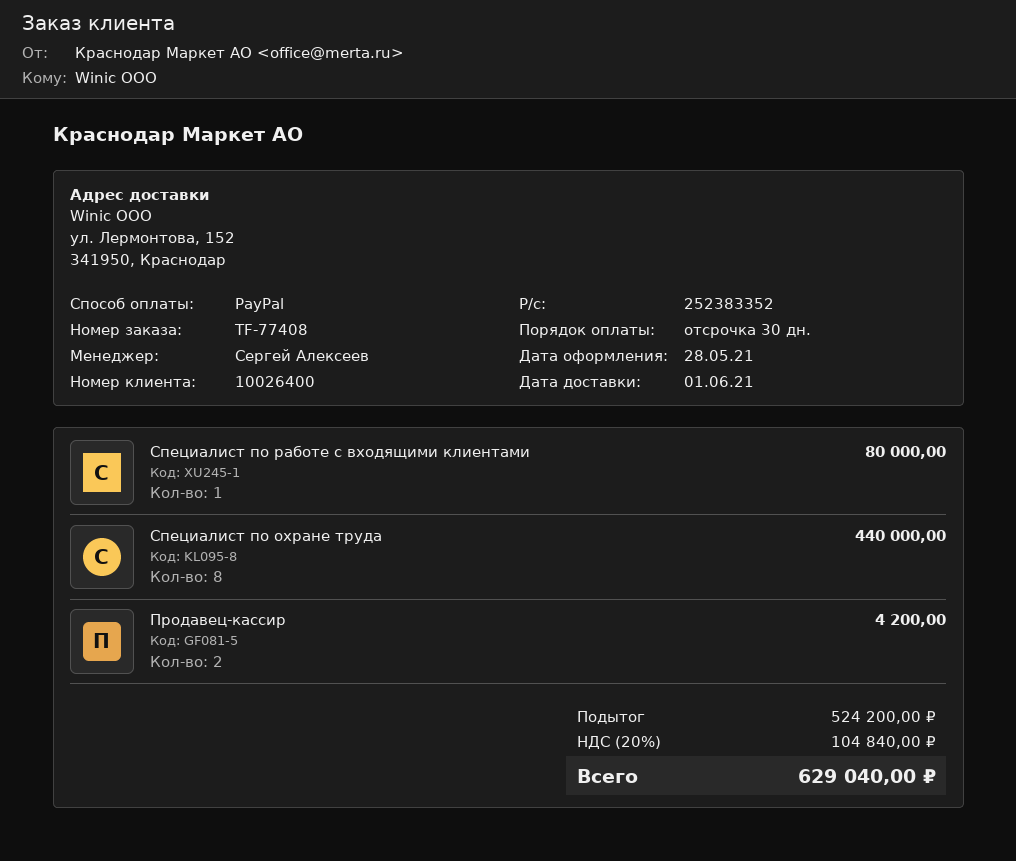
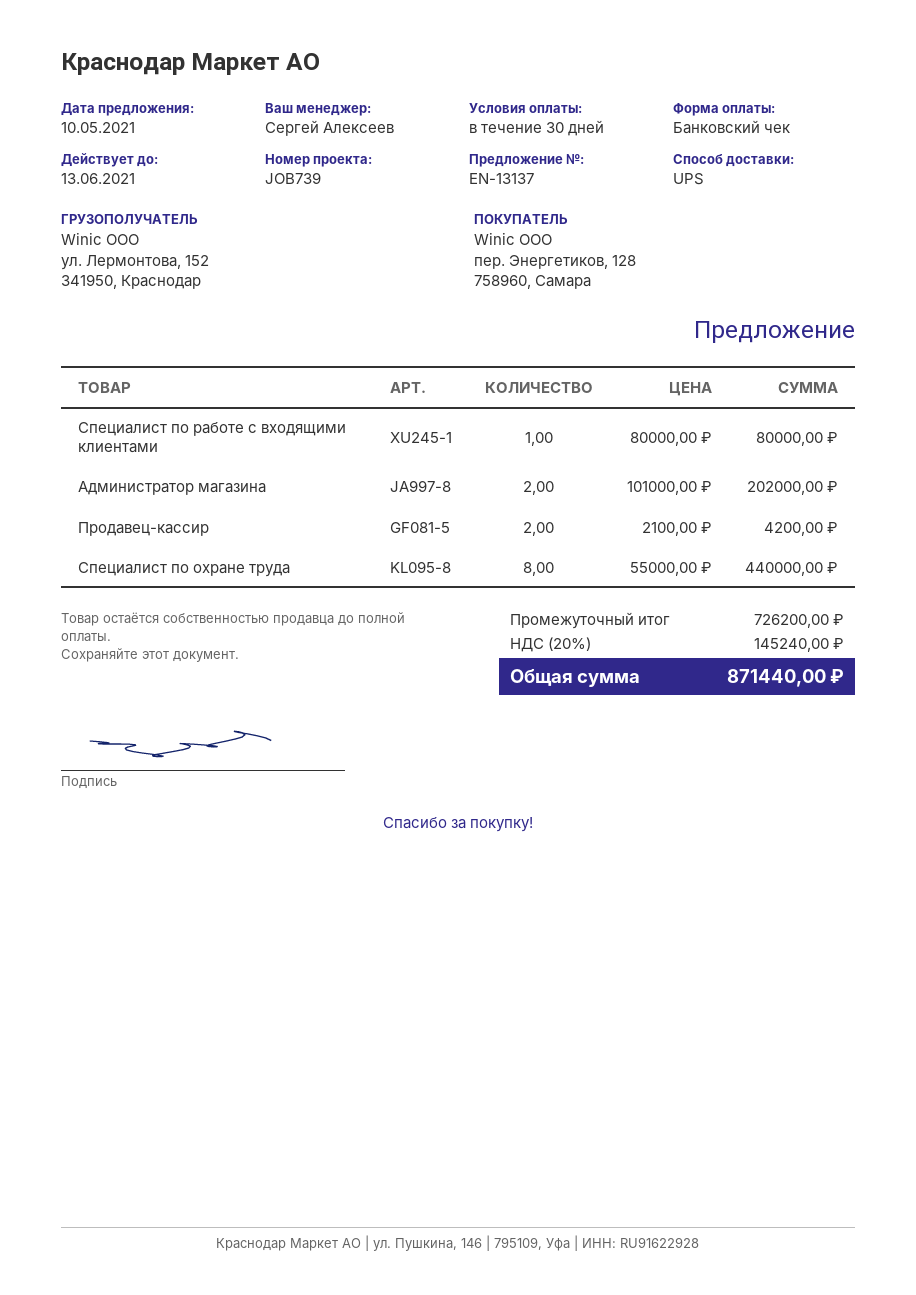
payment method: PayPal -> cheque
Администратор магазина: none -> 2 for 202000.00
subtotal: 524200.00 -> 726200.00
tax: 20% = 104840.00 -> 20% = 145240.00
total: 629040.00 -> 871440.00

